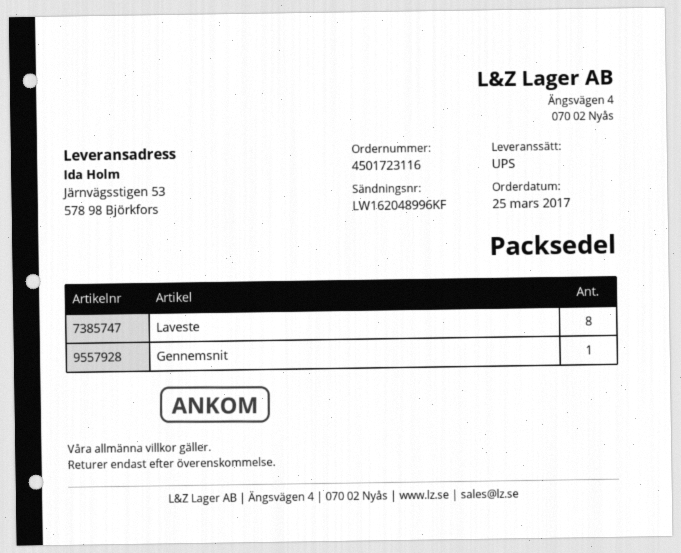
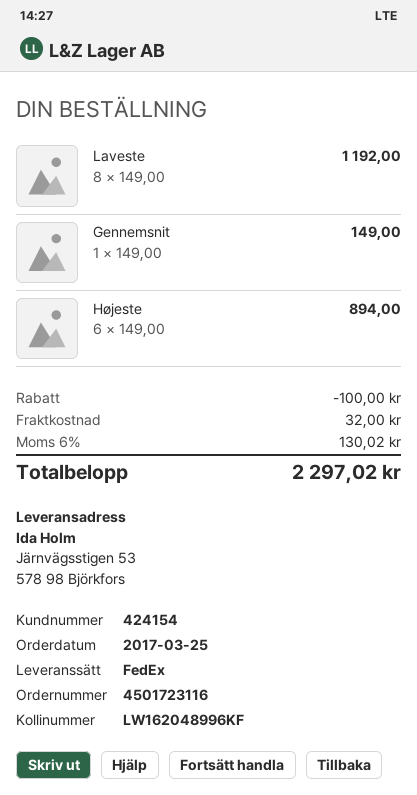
shipping method: UPS -> FedEx
Højeste: none -> 6

